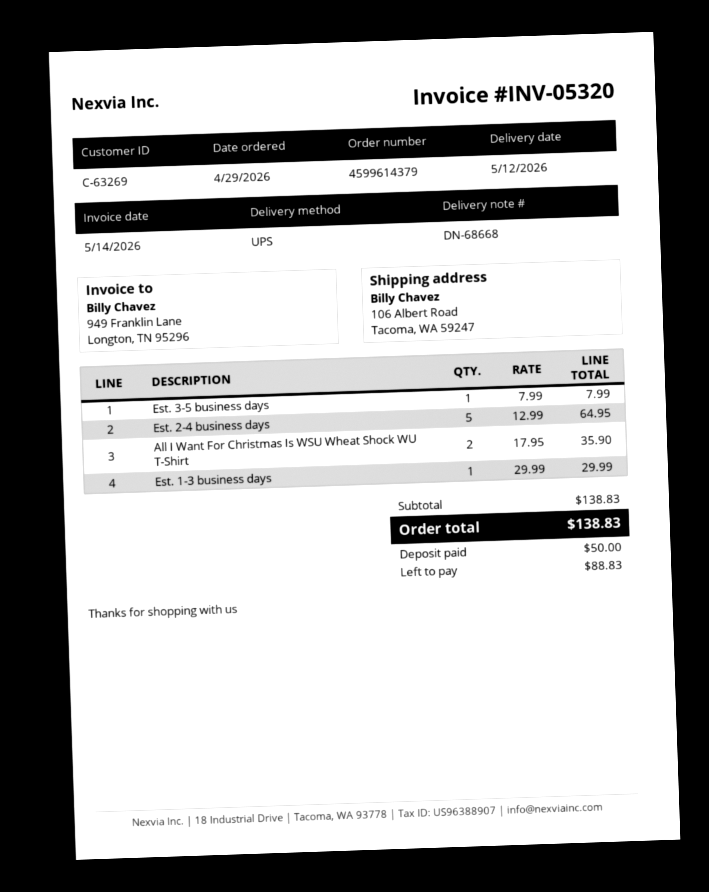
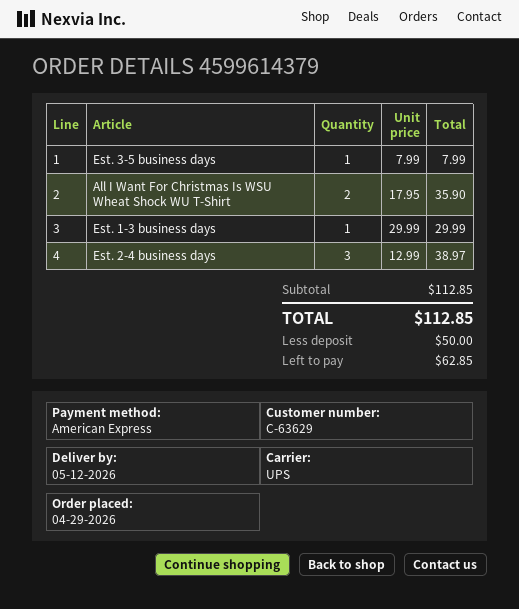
customer number: C-63269 -> C-63629
Est. 2-4 business days: 5 x 12.99 = 64.95 -> 3 x 12.99 = 38.97
subtotal: 138.83 -> 112.85
total: 138.83 -> 112.85
balance: 88.83 -> 62.85

